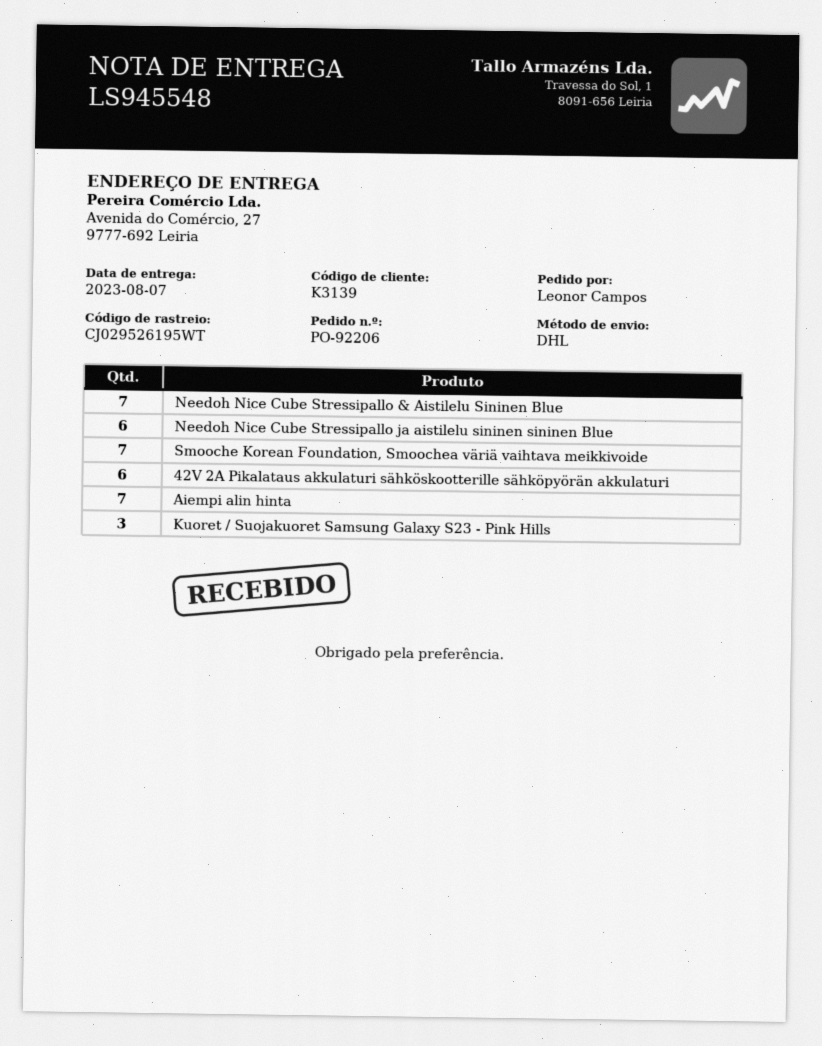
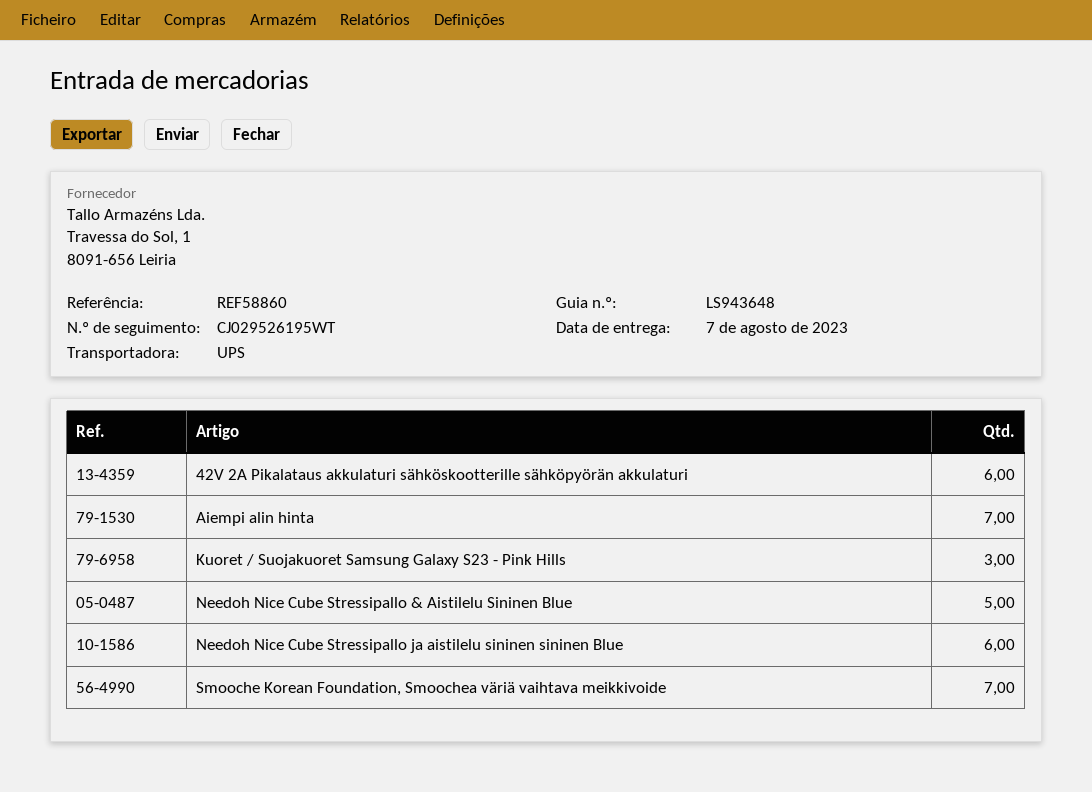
delivery note number: LS945548 -> LS943648
shipping method: DHL -> UPS
Needoh Nice Cube Stressipallo & Aistilelu Sininen Blue: 7 -> 5

